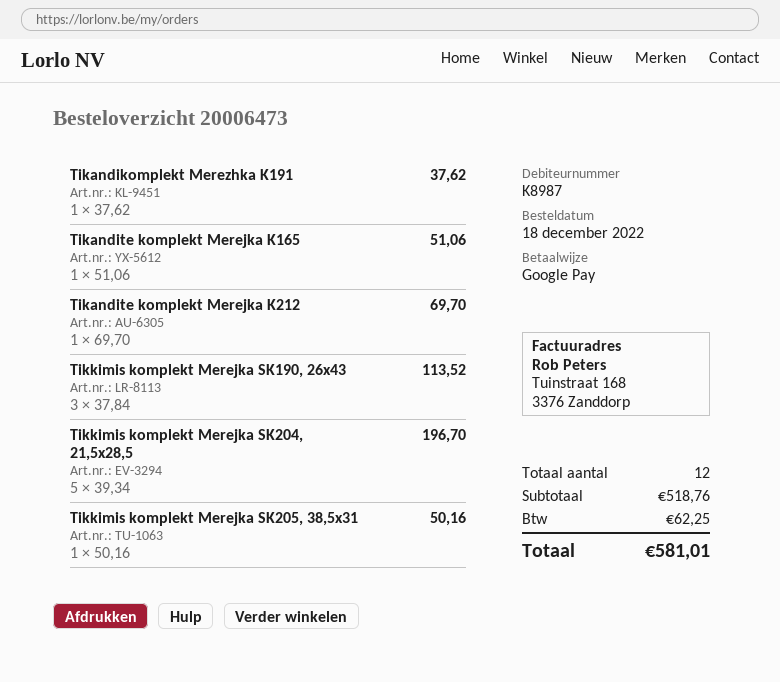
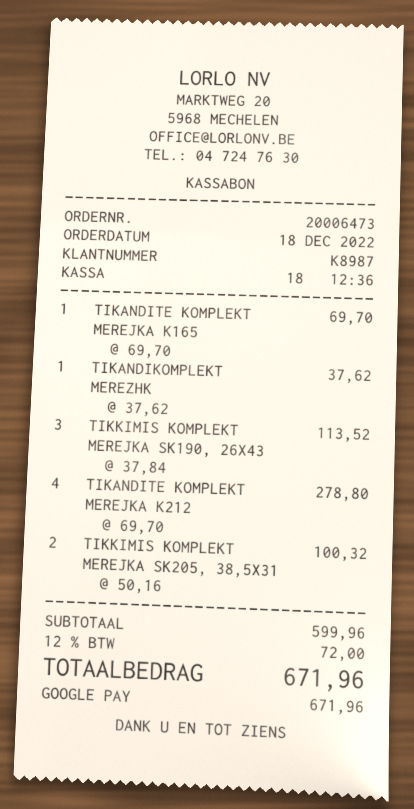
Tikandite komplekt Merejka K165: 1 x 51.06 = 51.06 -> 1 x 69.70 = 69.70
Tikandite komplekt Merejka K212: 1 x 69.70 = 69.70 -> 4 x 69.70 = 278.80
Tikkimis komplekt Merejka SK204, 21,5x28,5: 5 x 39.34 = 196.70 -> none
Tikkimis komplekt Merejka SK205, 38,5x31: 1 x 50.16 = 50.16 -> 2 x 50.16 = 100.32
subtotal: 518.76 -> 599.96
tax: 62.25 -> 72.00
total: 581.01 -> 671.96

